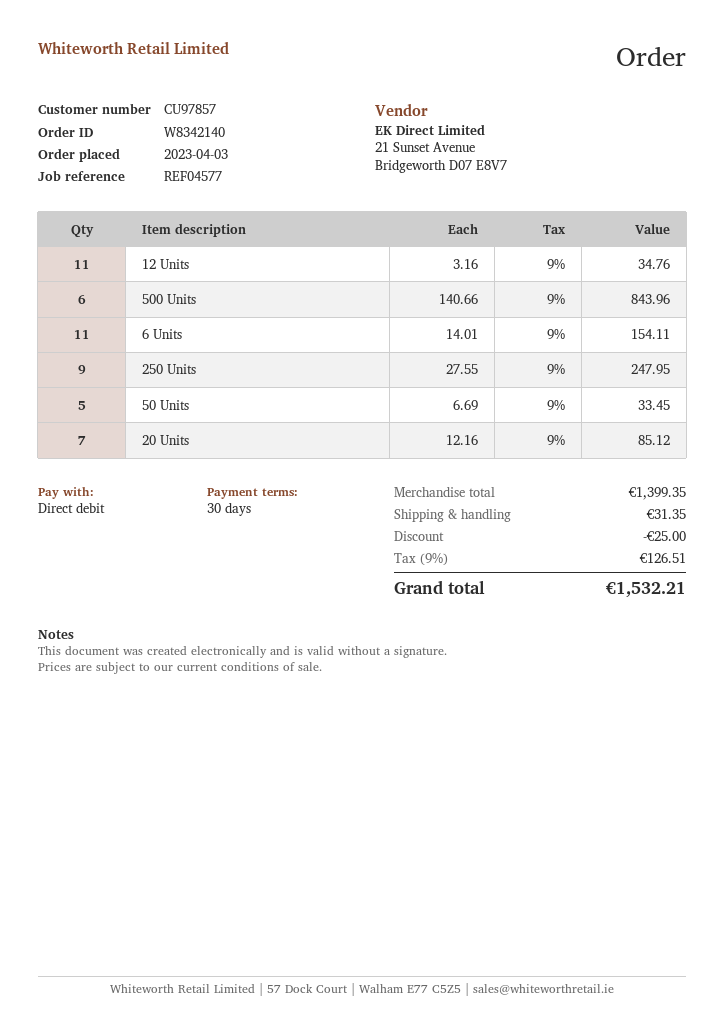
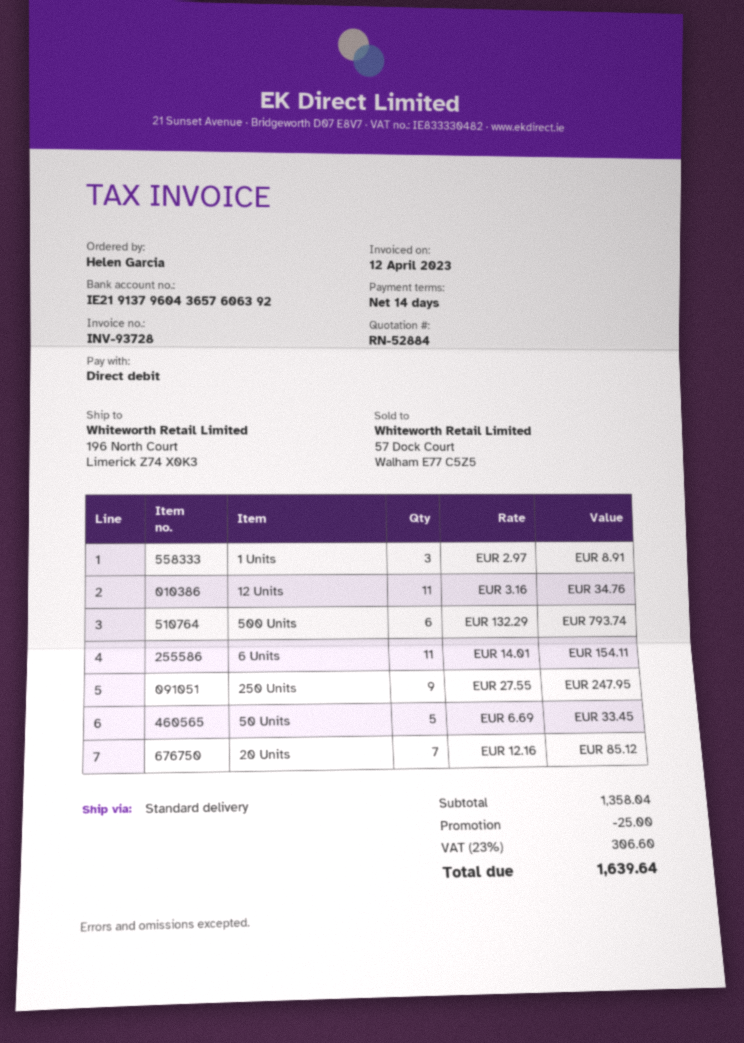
payment terms: 30 days -> 14 days
500 Units: 6 x 140.66 = 843.96 -> 6 x 132.29 = 793.74
1 Units: none -> 3 x 2.97 = 8.91
subtotal: 1399.35 -> 1358.04
shipping: 31.35 -> none
tax: 9% = 126.51 -> 23% = 306.60
total: 1532.21 -> 1639.64

